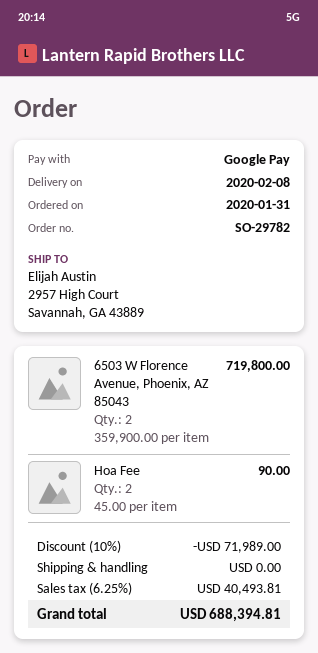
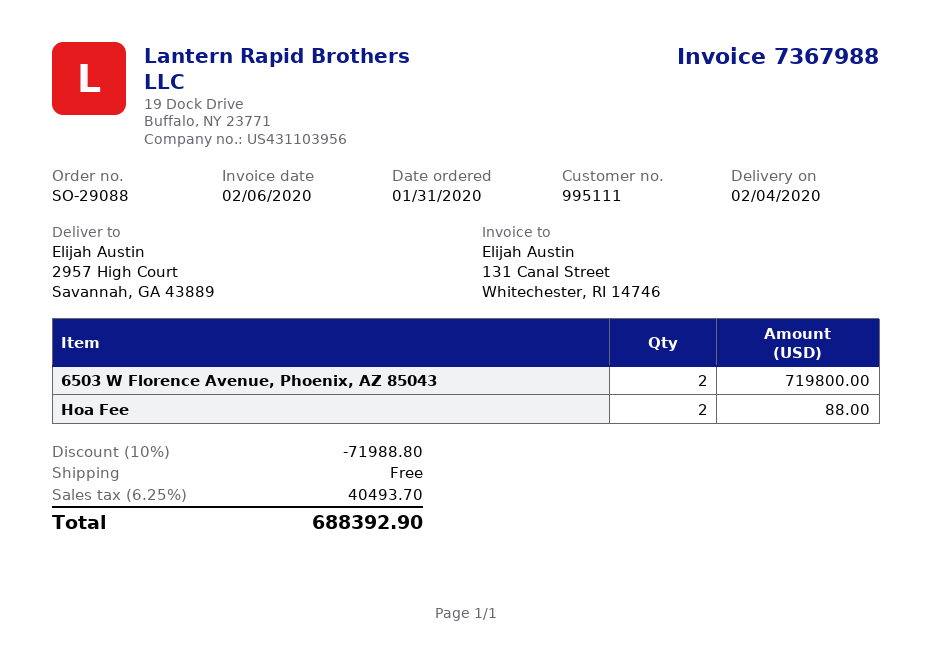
order number: SO-29782 -> SO-29088
delivery date: 2020-02-08 -> 2020-02-04
Hoa Fee: 2 for 90.00 -> 2 for 88.00
discount: 10% = 71989.00 -> 10% = 71988.80
tax: 6.25% = 40493.81 -> 6.25% = 40493.70
total: 688394.81 -> 688392.90

